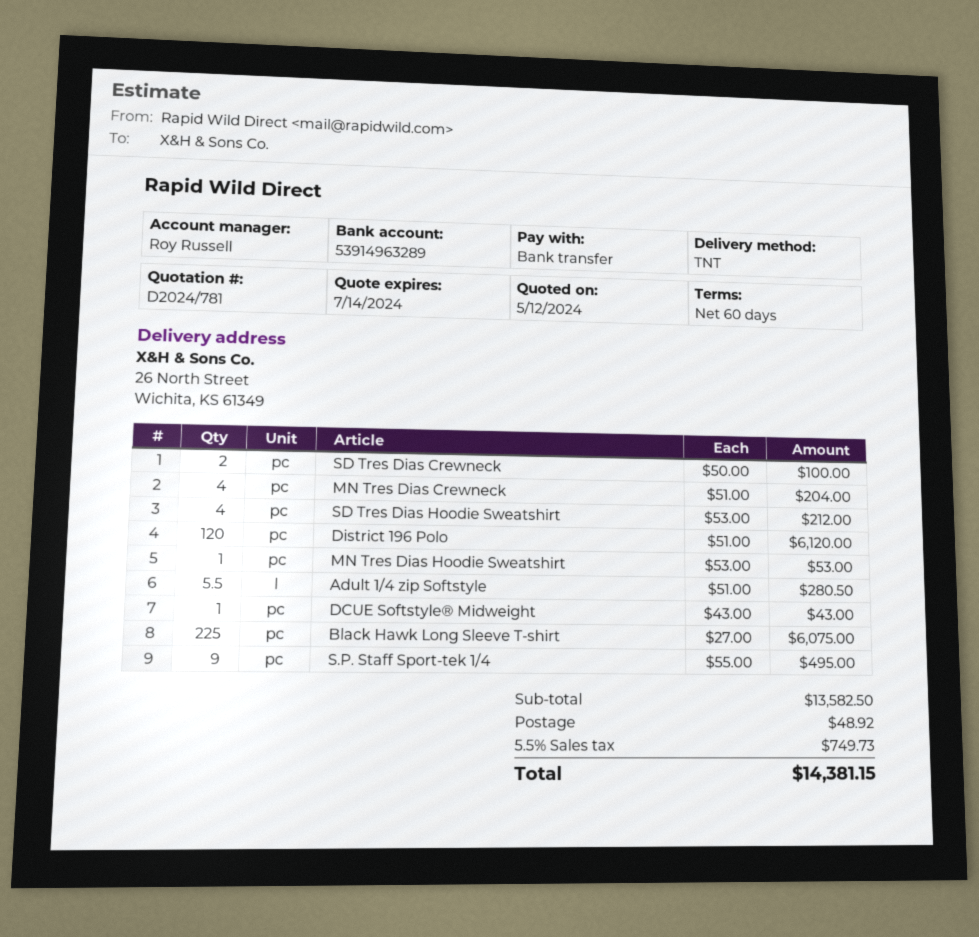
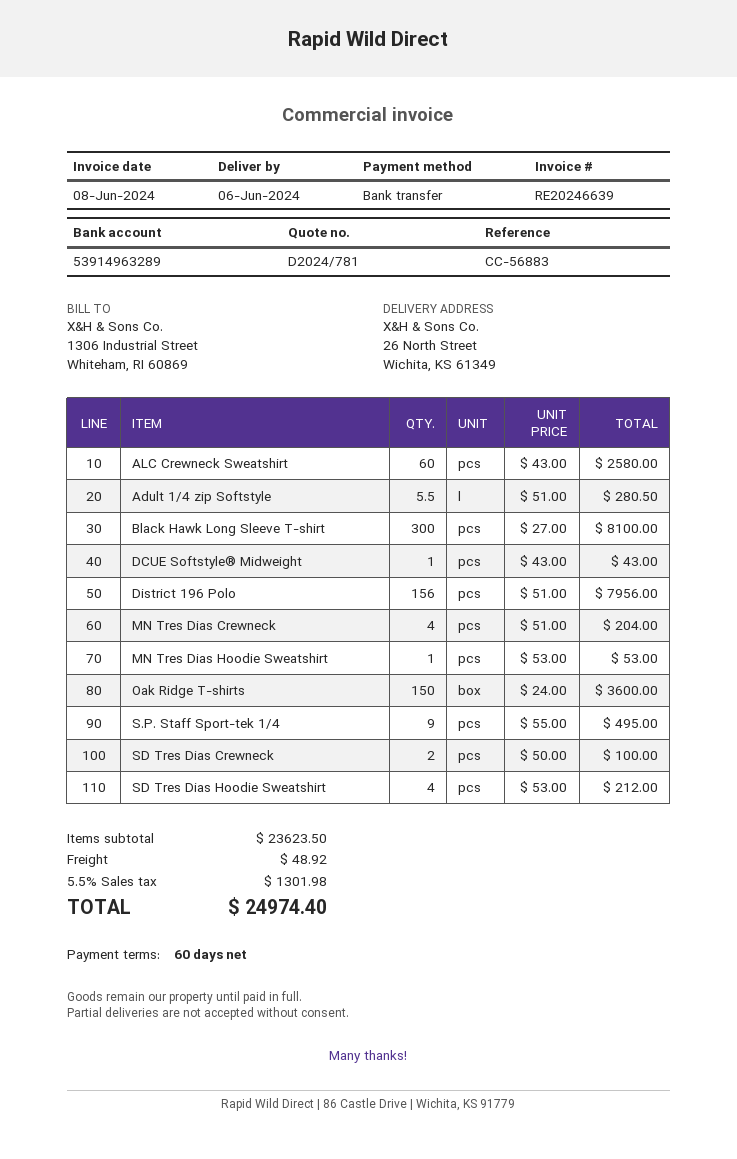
District 196 Polo: 120 x 51.00 = 6120.00 -> 156 x 51.00 = 7956.00
Black Hawk Long Sleeve T-shirt: 225 x 27.00 = 6075.00 -> 300 x 27.00 = 8100.00
ALC Crewneck Sweatshirt: none -> 60 x 43.00 = 2580.00
Oak Ridge T-shirts: none -> 150 x 24.00 = 3600.00
subtotal: 13582.50 -> 23623.50
tax: 5.5% = 749.73 -> 5.5% = 1301.98
total: 14381.15 -> 24974.40

